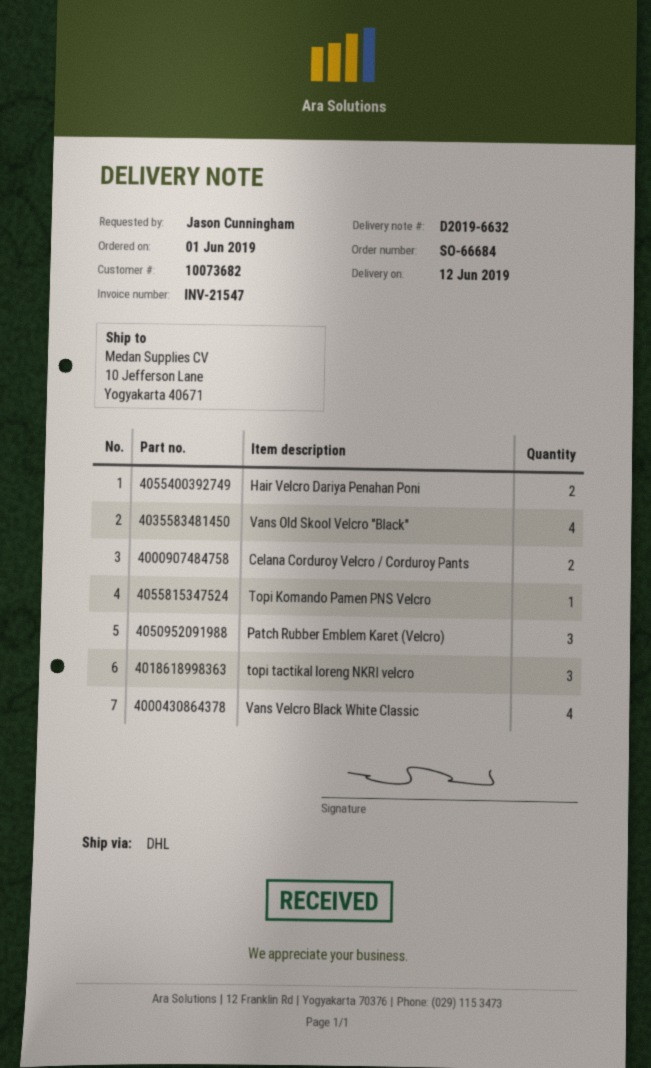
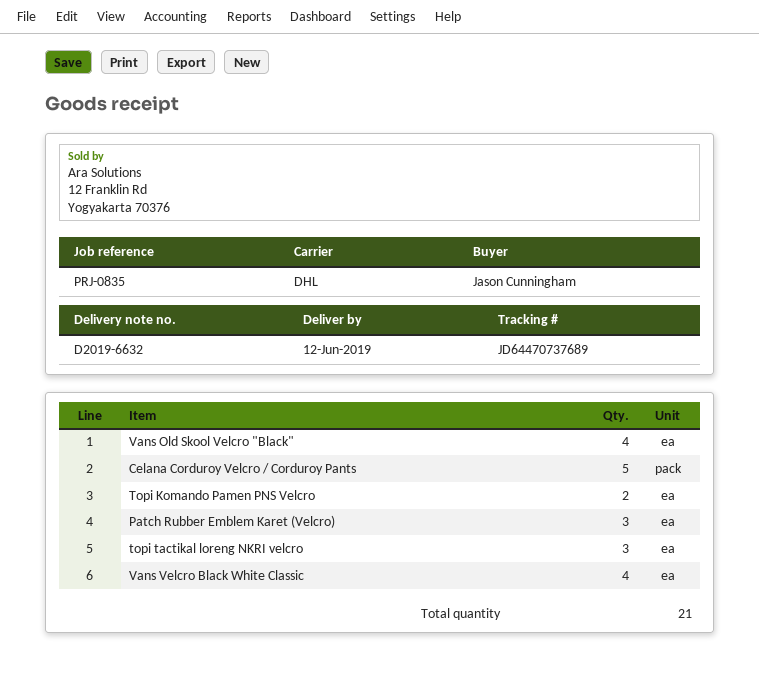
Hair Velcro Dariya Penahan Poni: 2 -> none
Celana Corduroy Velcro / Corduroy Pants: 2 -> 5
Topi Komando Pamen PNS Velcro: 1 -> 2

